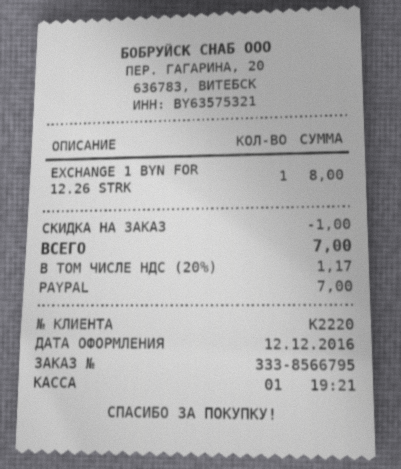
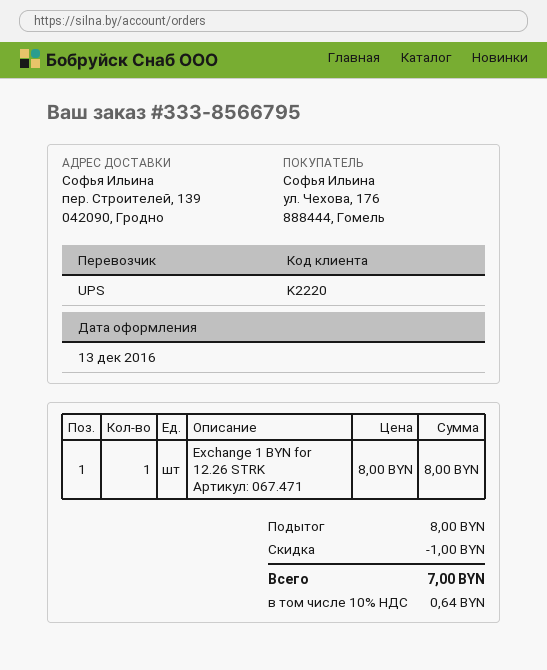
order date: 2016-12-12 -> 2016-12-13
tax: 20% = 1.17 -> 10% = 0.64

